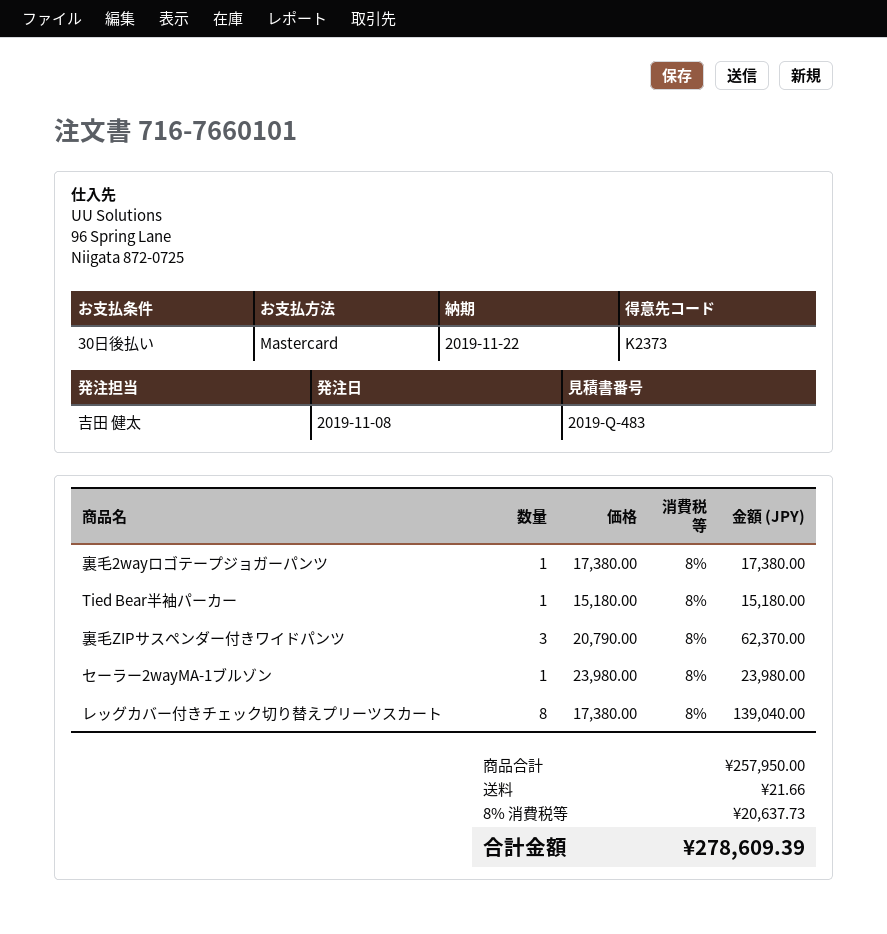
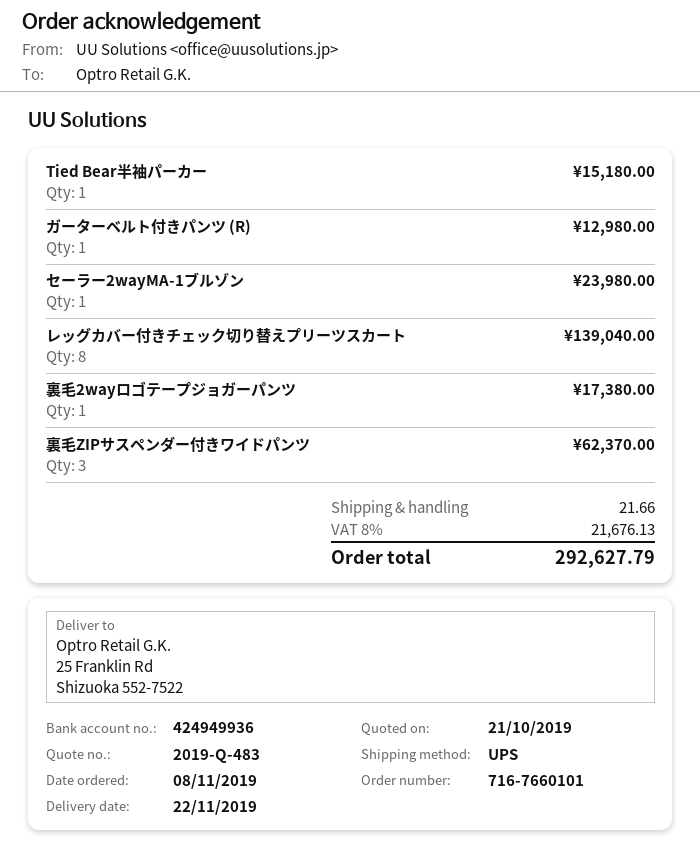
ガーターベルト付きパンツ (R): none -> 1 for 12980.00
tax: 8% = 20637.73 -> 8% = 21676.13
total: 278609.39 -> 292627.79

